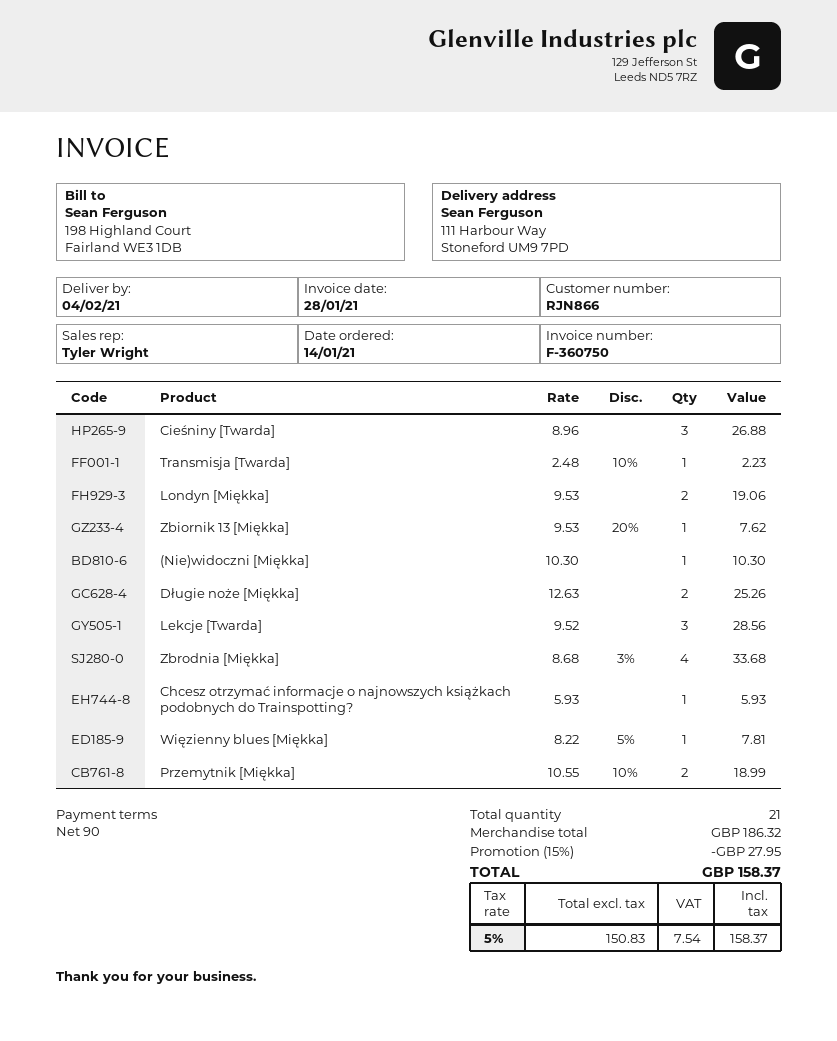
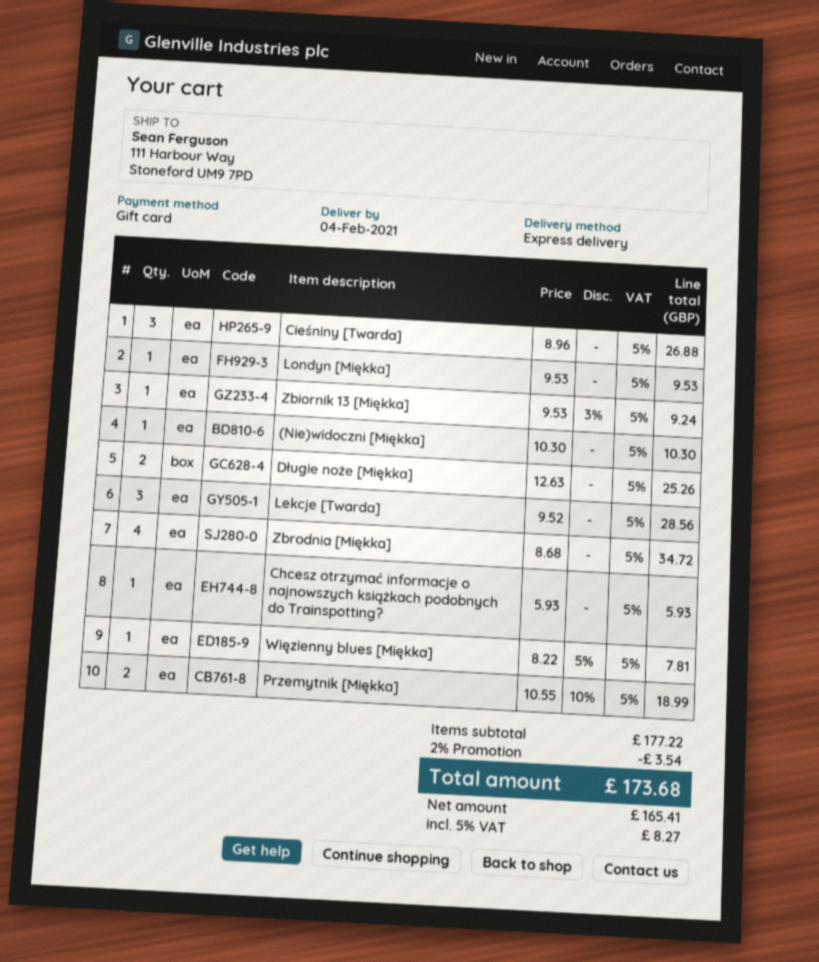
Transmisja [Twarda]: 1 x 2.48 - 10% = 2.23 -> none
Londyn [Miękka]: 2 x 9.53 = 19.06 -> 1 x 9.53 = 9.53
Zbiornik 13 [Miękka]: 1 x 9.53 - 20% = 7.62 -> 1 x 9.53 - 3% = 9.24
Zbrodnia [Miękka]: 4 x 8.68 - 3% = 33.68 -> 4 x 8.68 = 34.72
subtotal: 186.32 -> 177.22
discount: 15% = 27.95 -> 2% = 3.54
net: 150.83 -> 165.41
tax: 5% = 7.54 -> 5% = 8.27
total: 158.37 -> 173.68

